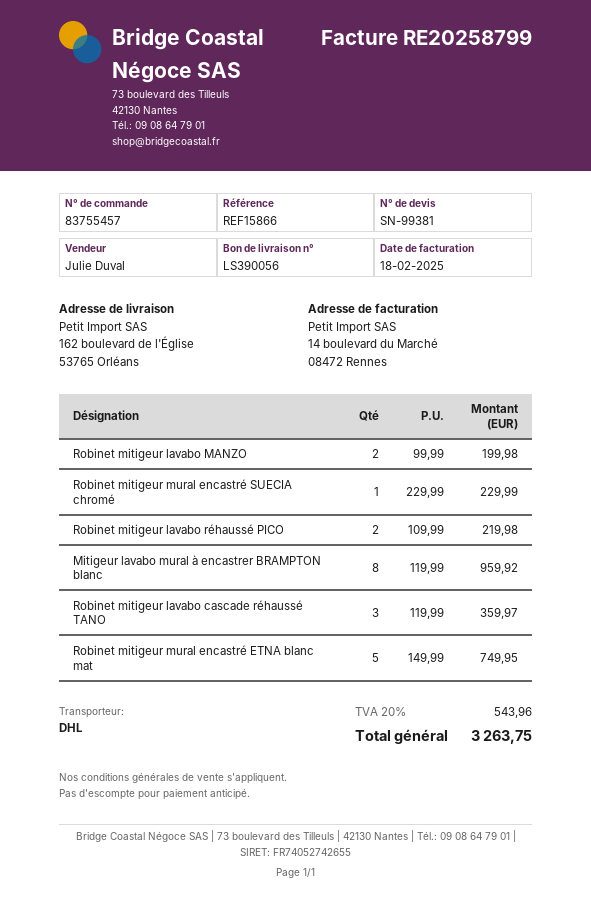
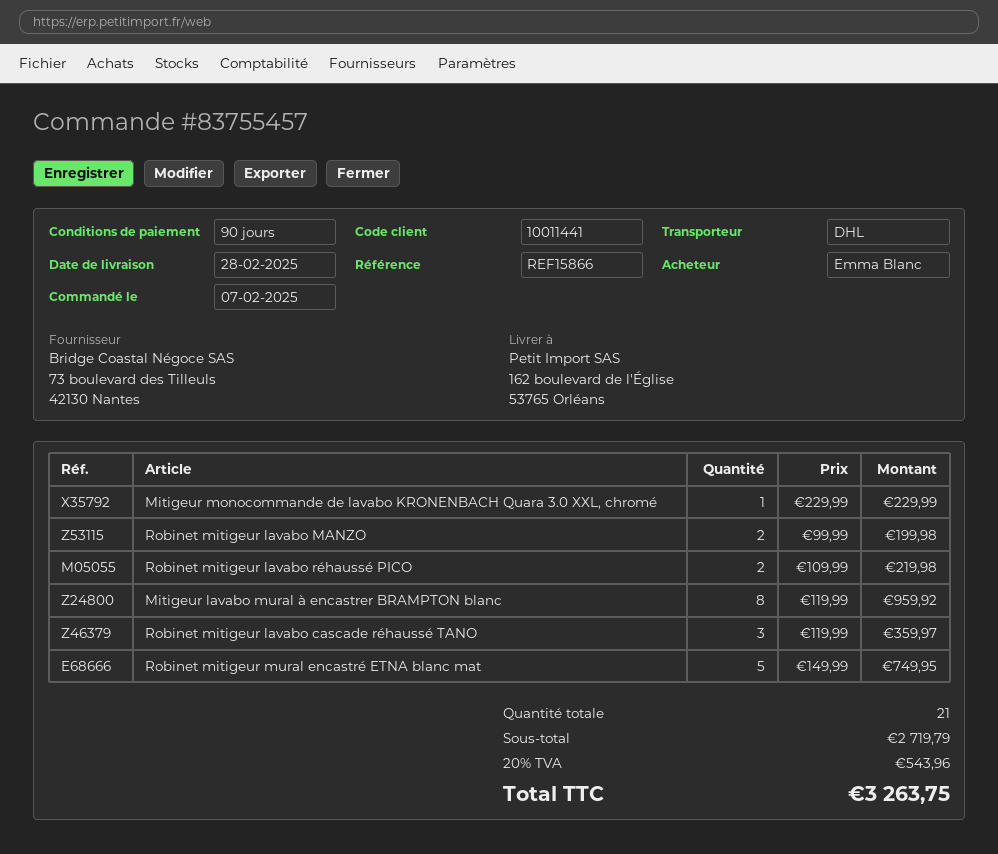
Robinet mitigeur mural encastré SUECIA chromé: 1 x 229.99 = 229.99 -> none
Mitigeur monocommande de lavabo KRONENBACH Quara 3.0 XXL, chromé: none -> 1 x 229.99 = 229.99

